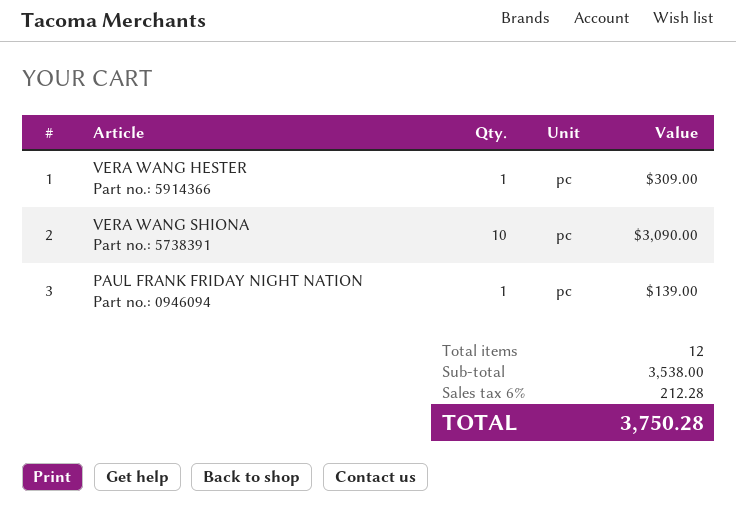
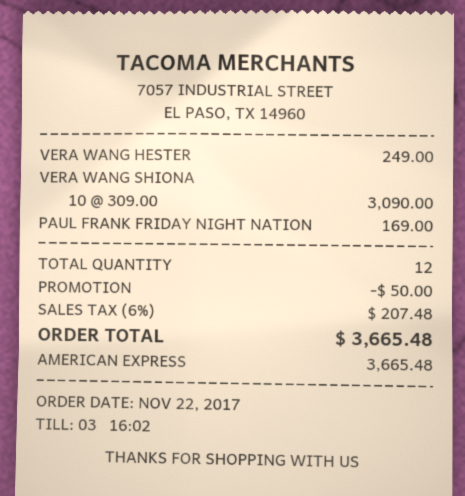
VERA WANG HESTER: 1 for 309.00 -> 1 for 249.00
PAUL FRANK FRIDAY NIGHT NATION: 1 for 139.00 -> 1 for 169.00
discount: none -> 50.00
tax: 6% = 212.28 -> 6% = 207.48
total: 3750.28 -> 3665.48

